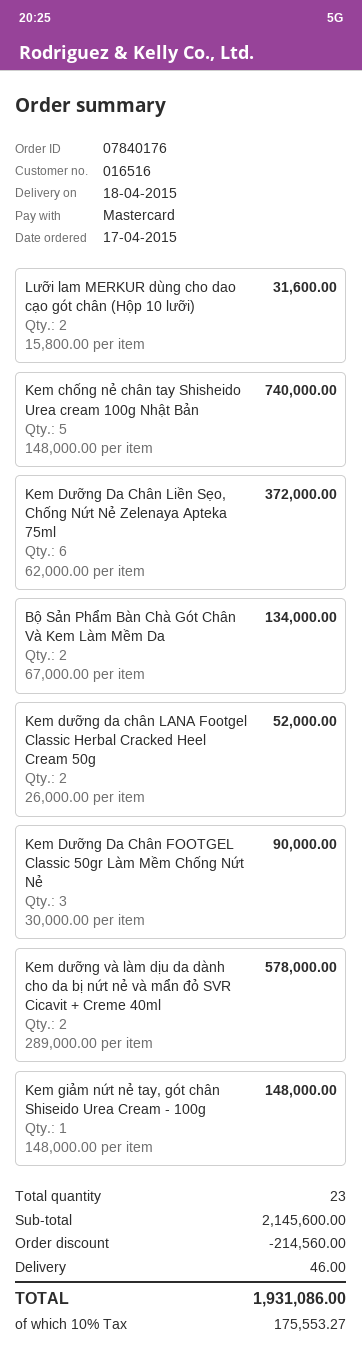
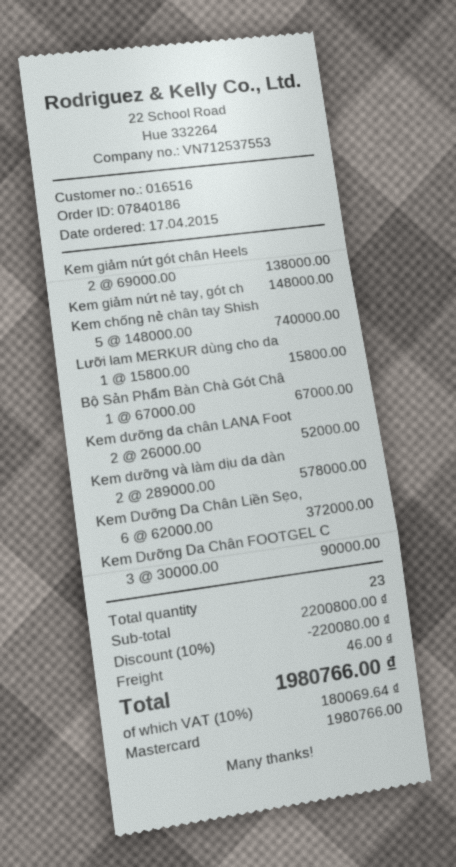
order number: 07840176 -> 07840186
Lưỡi lam MERKUR dùng cho dao cạo gót chân (Hộp 10 lưỡi): 2 x 15800.00 = 31600.00 -> 1 x 15800.00 = 15800.00
Bộ Sản Phẩm Bàn Chà Gót Chân Và Kem Làm Mềm Da: 2 x 67000.00 = 134000.00 -> 1 x 67000.00 = 67000.00
Kem giảm nứt gót chân Heels: none -> 2 x 69000.00 = 138000.00
subtotal: 2145600.00 -> 2200800.00
discount: 214560.00 -> 220080.00
tax: 10% = 175553.27 -> 10% = 180069.64
total: 1931086.00 -> 1980766.00

